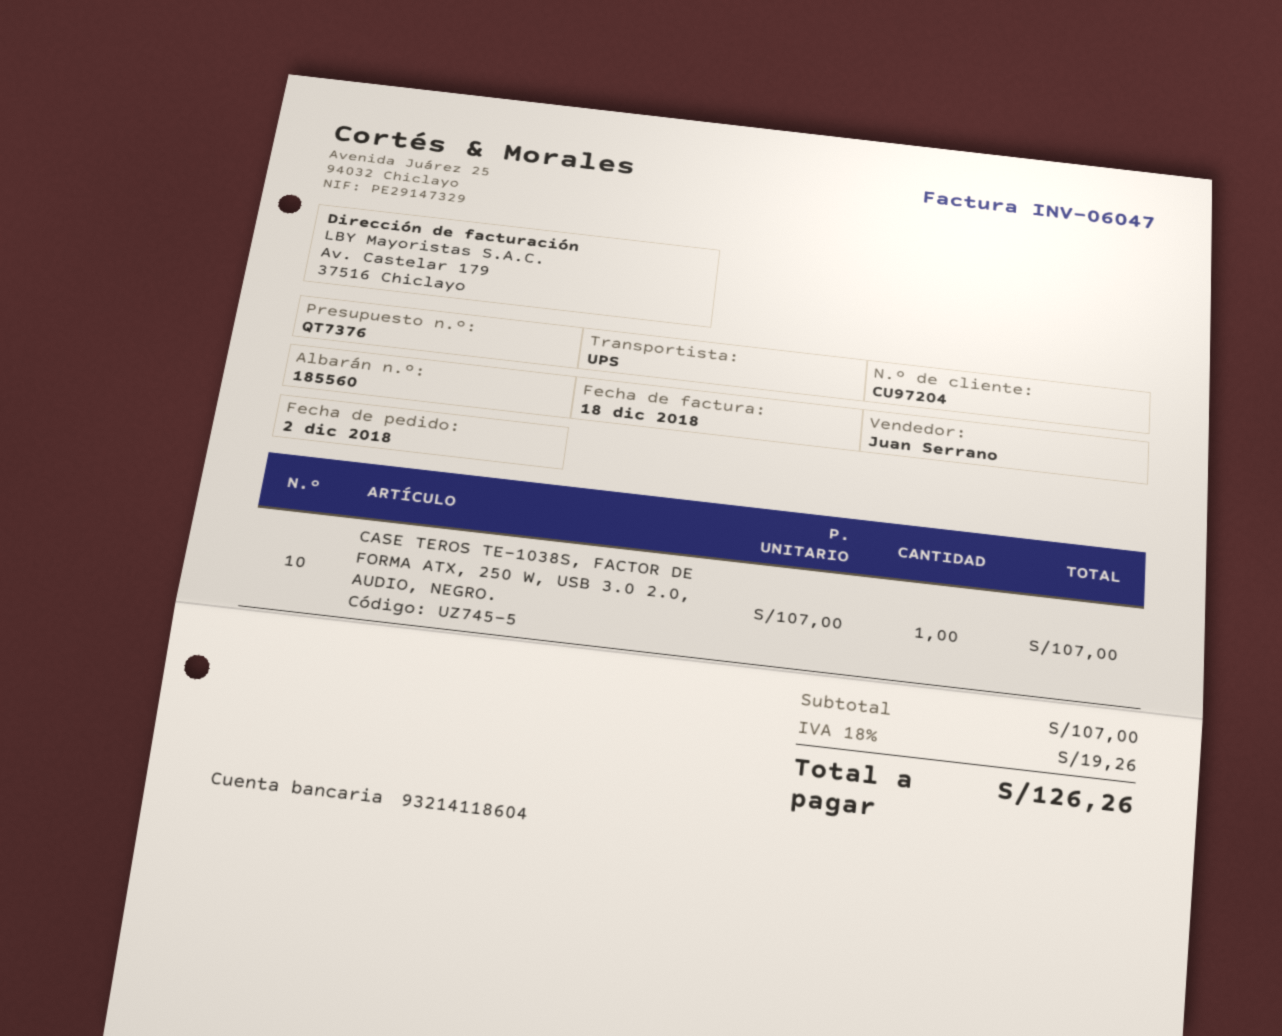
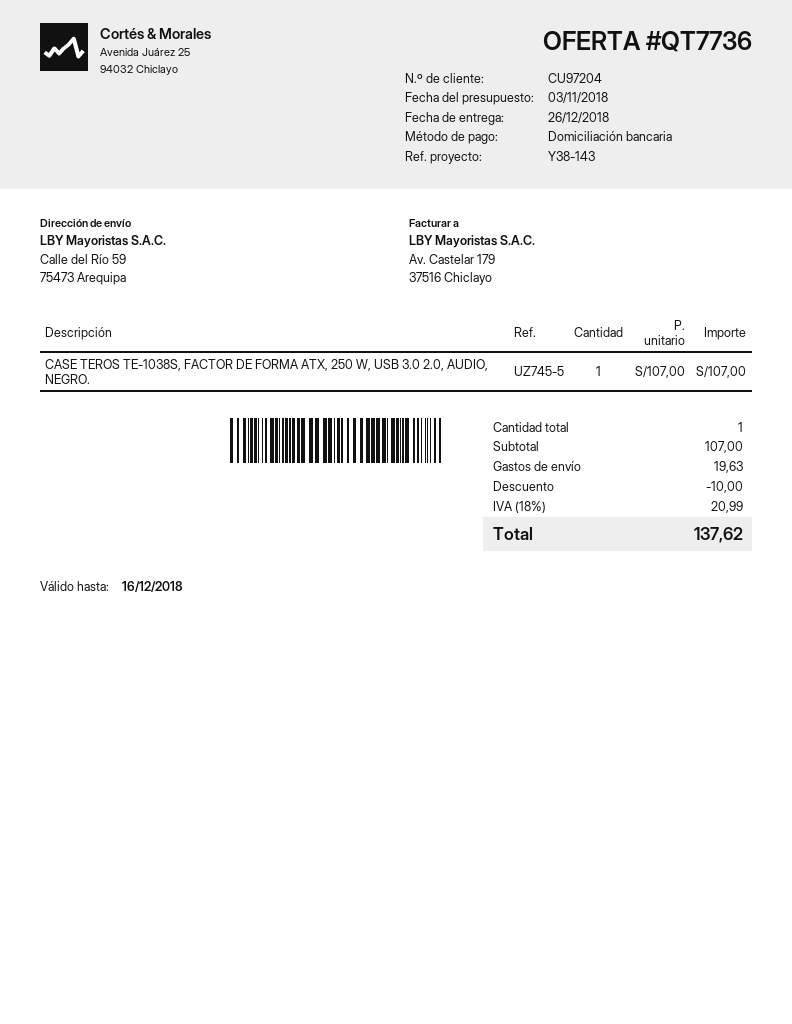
quote number: QT7376 -> QT7736
discount: none -> 10.00
shipping: none -> 19.63
tax: 18% = 19.26 -> 18% = 20.99
total: 126.26 -> 137.62

